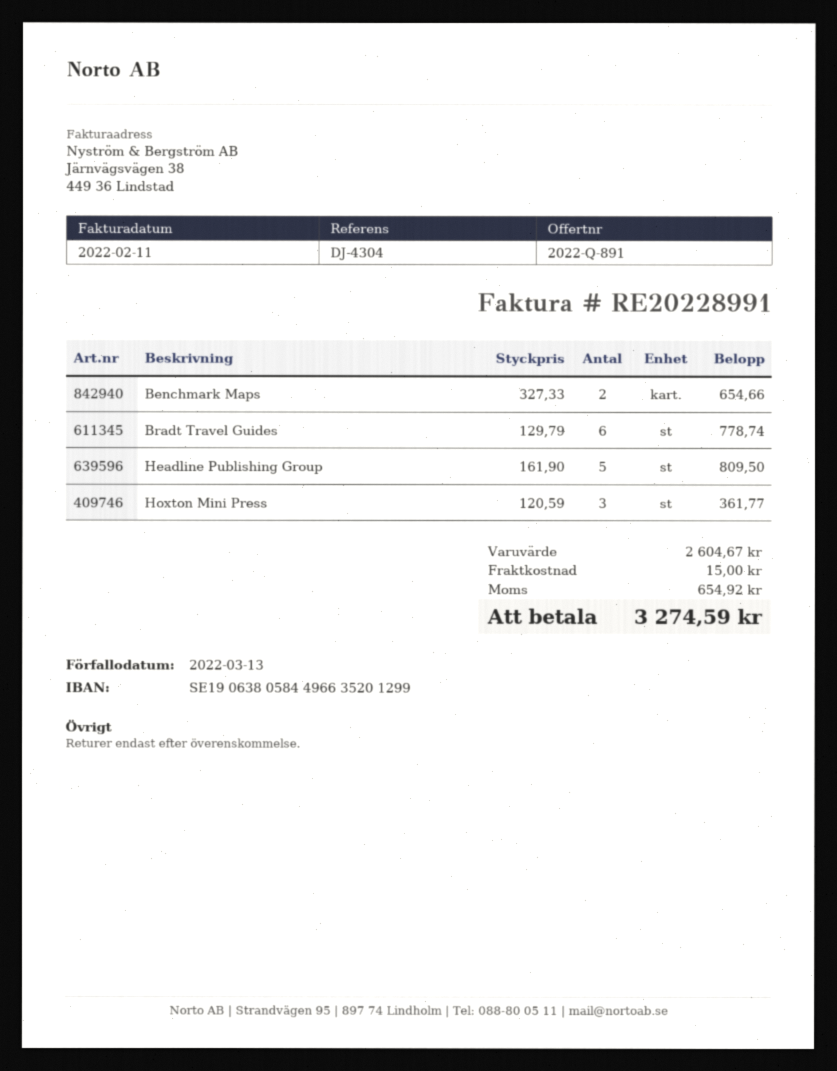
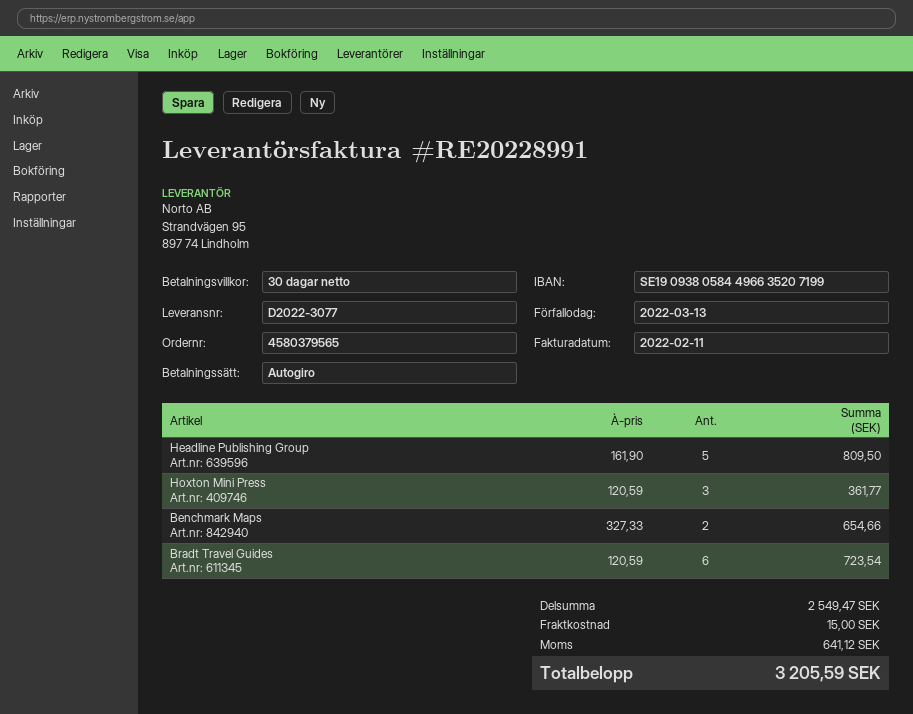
bank account: SE1906380584496635201299 -> SE1909380584496635207199
Bradt Travel Guides: 6 x 129.79 = 778.74 -> 6 x 120.59 = 723.54
subtotal: 2604.67 -> 2549.47
tax: 654.92 -> 641.12
total: 3274.59 -> 3205.59

